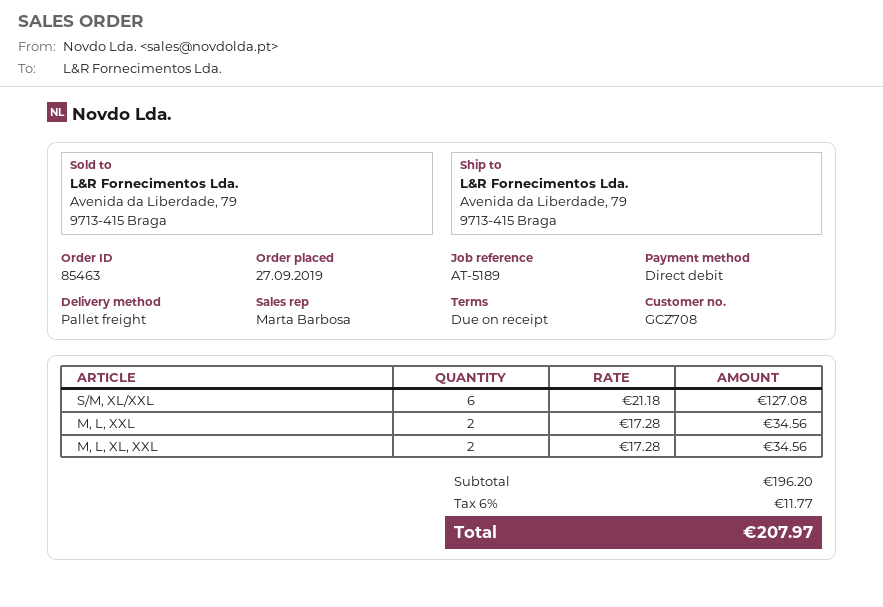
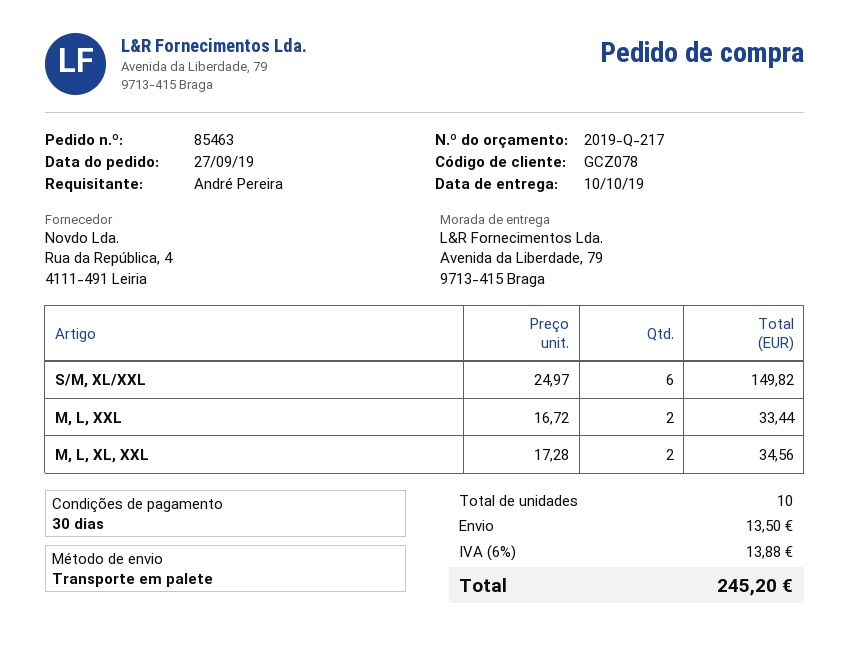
payment terms: on receipt -> 30 days
customer number: GCZ708 -> GCZ078
S/M, XL/XXL: 6 x 21.18 = 127.08 -> 6 x 24.97 = 149.82
M, L, XXL: 2 x 17.28 = 34.56 -> 2 x 16.72 = 33.44
shipping: none -> 13.50
tax: 6% = 11.77 -> 6% = 13.88
total: 207.97 -> 245.20

